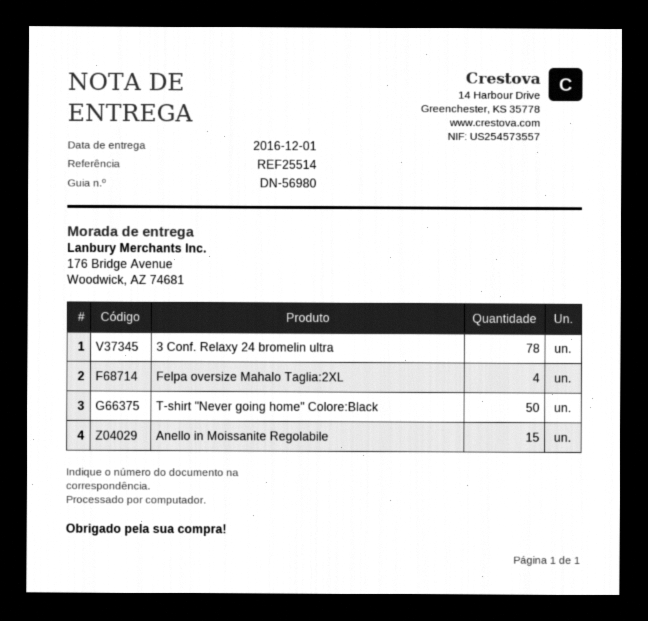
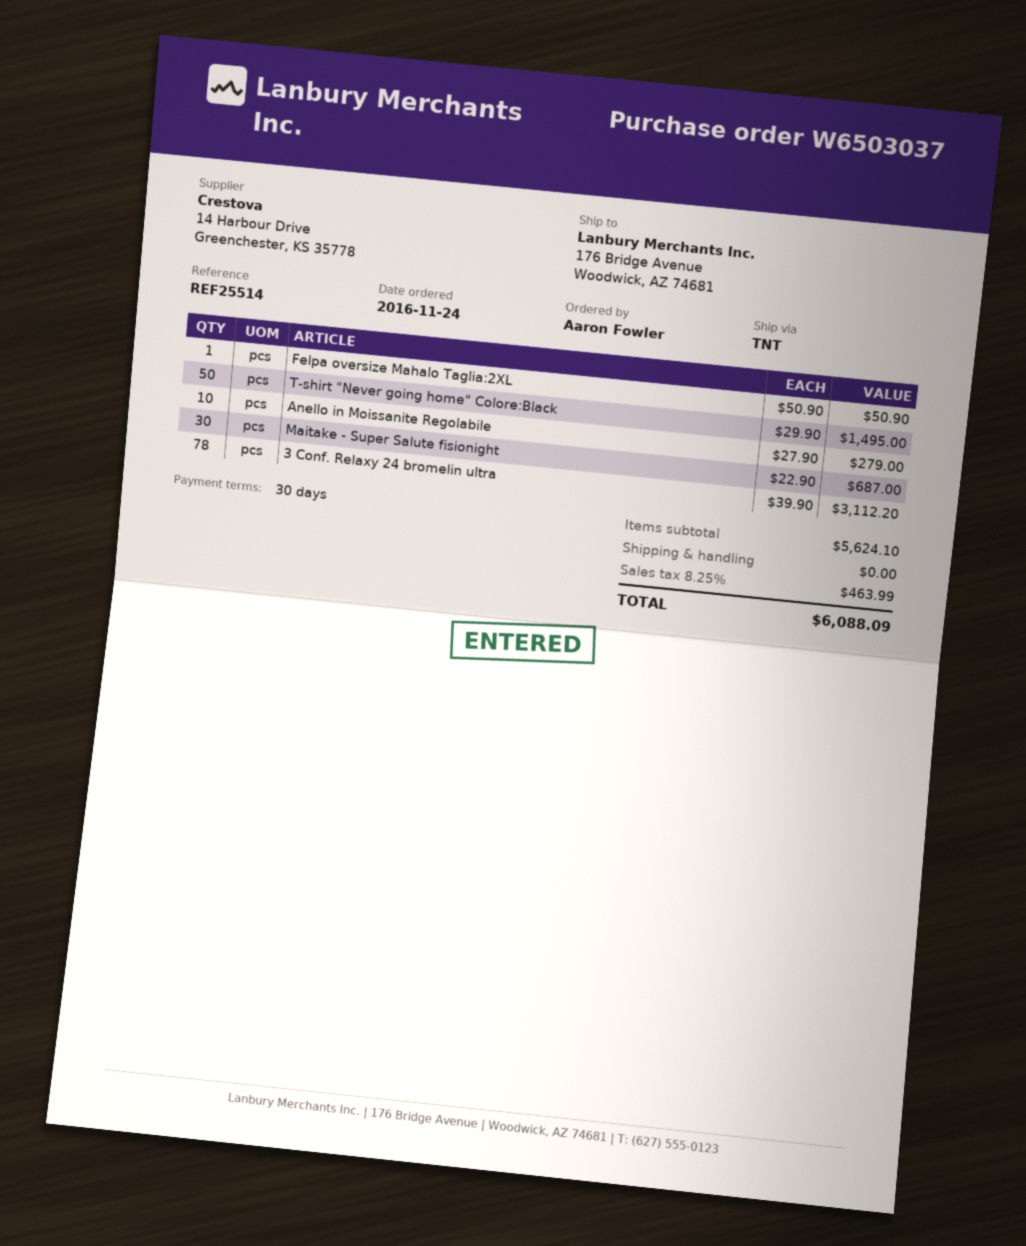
Felpa oversize Mahalo Taglia:2XL: 4 -> 1
Anello in Moissanite Regolabile: 15 -> 10
Maitake - Super Salute fisionight: none -> 30

